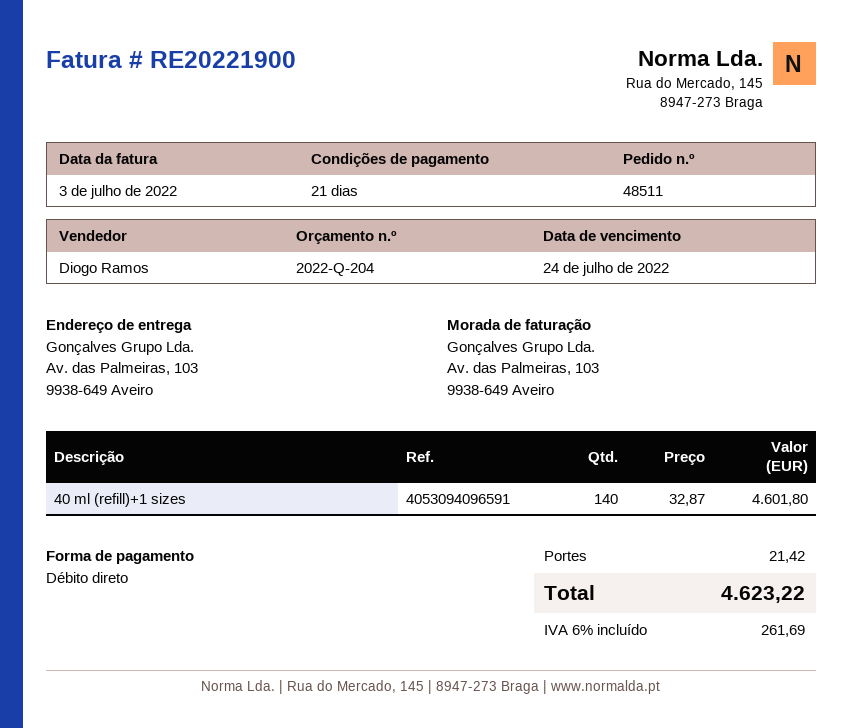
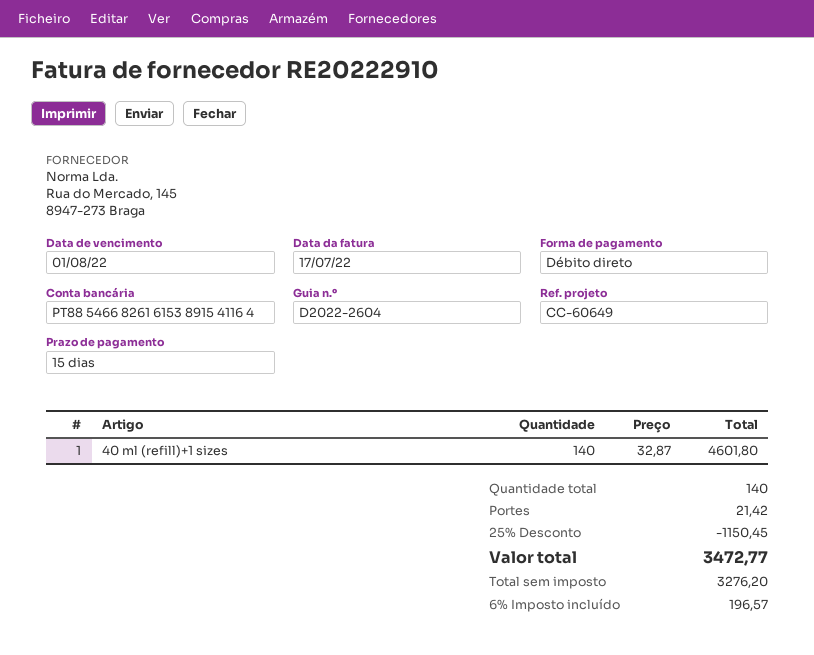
invoice number: RE20221900 -> RE20222910
invoice date: 2022-07-03 -> 2022-07-17
payment terms: 21 days -> 15 days
due date: 2022-07-24 -> 2022-08-01
discount: none -> 25% = 1150.45
tax: 6% = 261.69 -> 6% = 196.57
total: 4623.22 -> 3472.77

